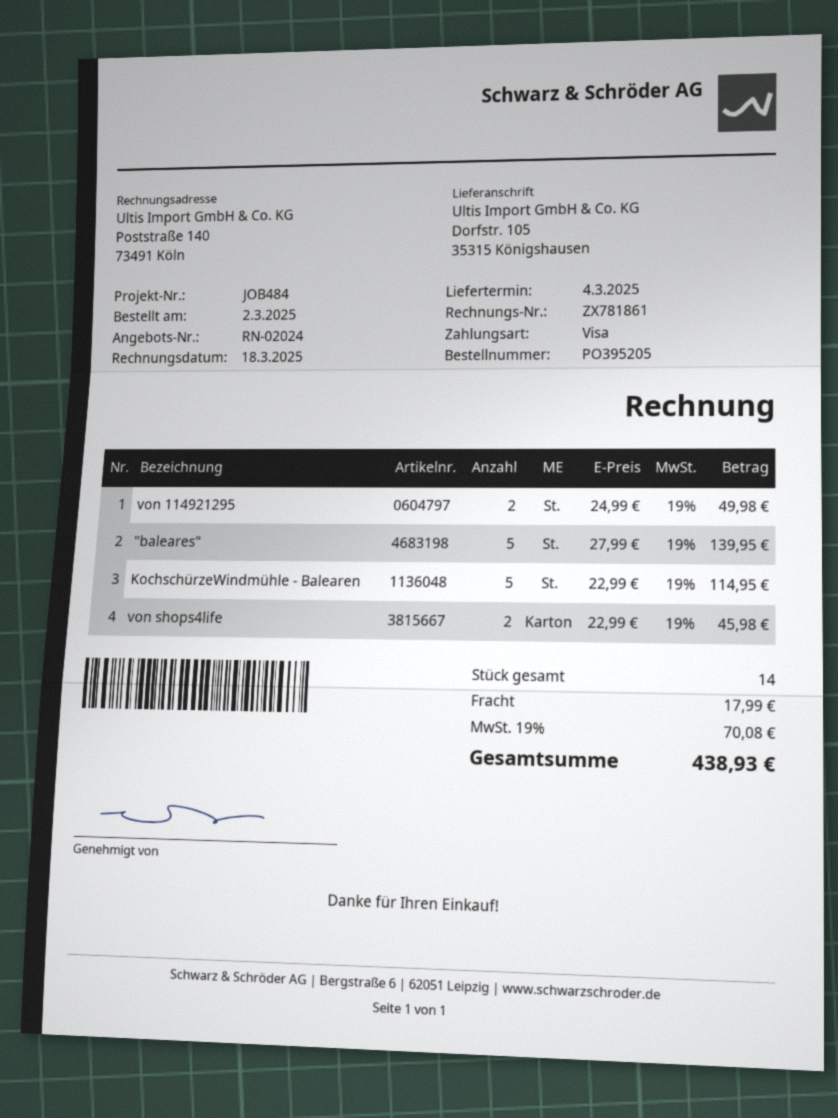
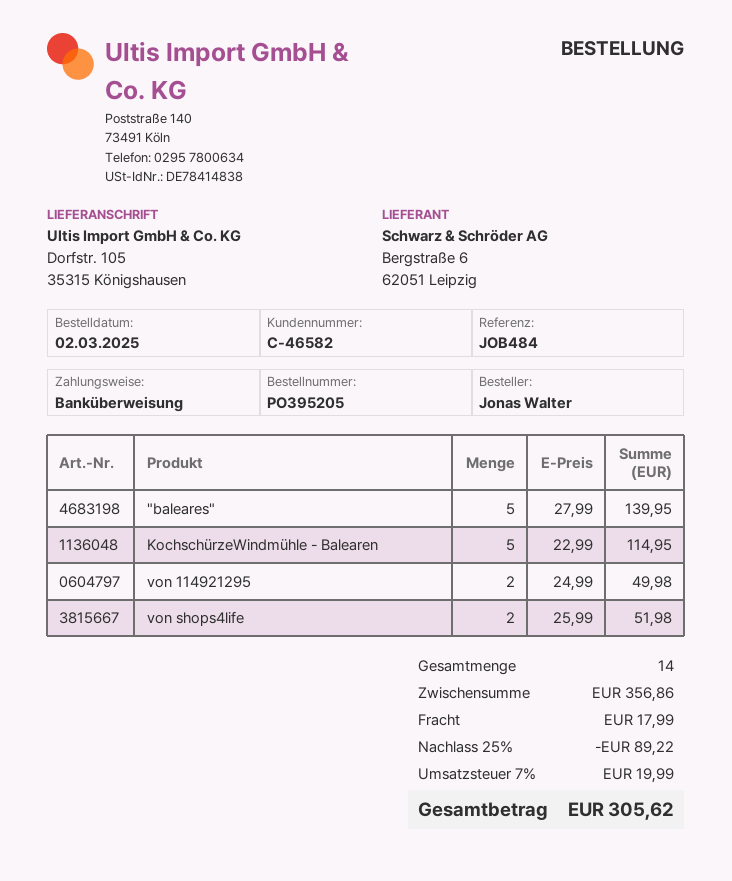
payment method: Visa -> bank transfer
von shops4life: 2 x 22.99 = 45.98 -> 2 x 25.99 = 51.98
discount: none -> 25% = 89.22
tax: 19% = 70.08 -> 7% = 19.99
total: 438.93 -> 305.62

